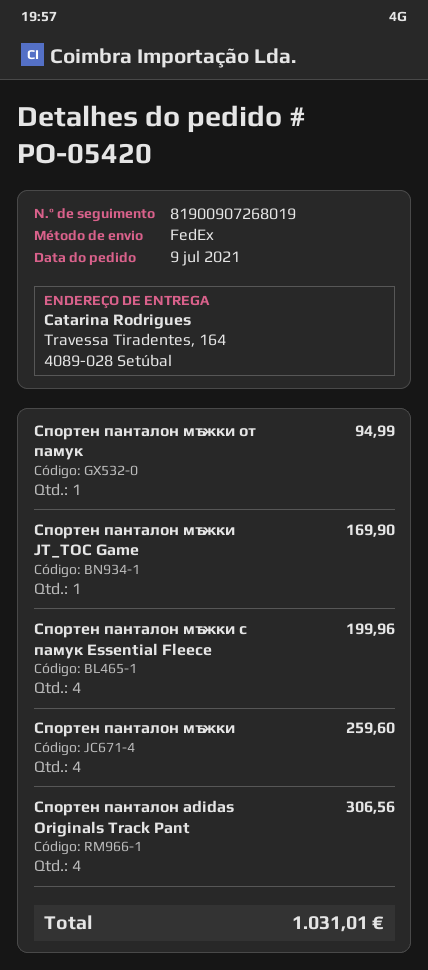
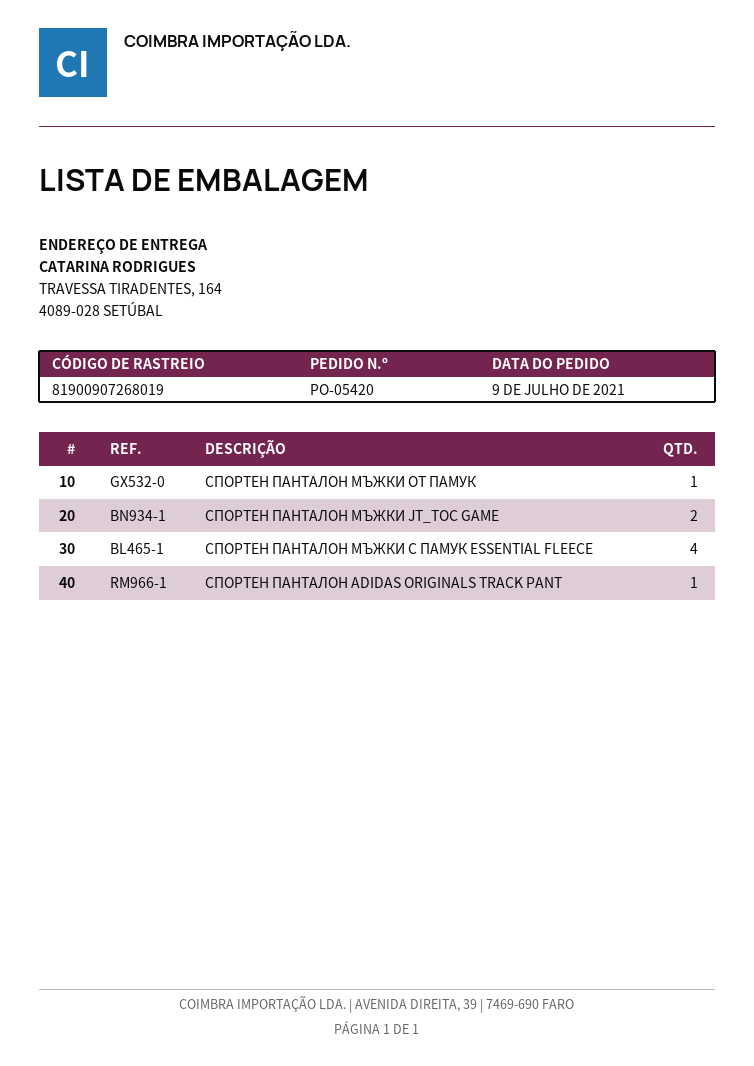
Спортен панталон мъжки JT_TOC Game: 1 -> 2
Спортен панталон мъжки: 4 -> none
Спортен панталон adidas Originals Track Pant: 4 -> 1

